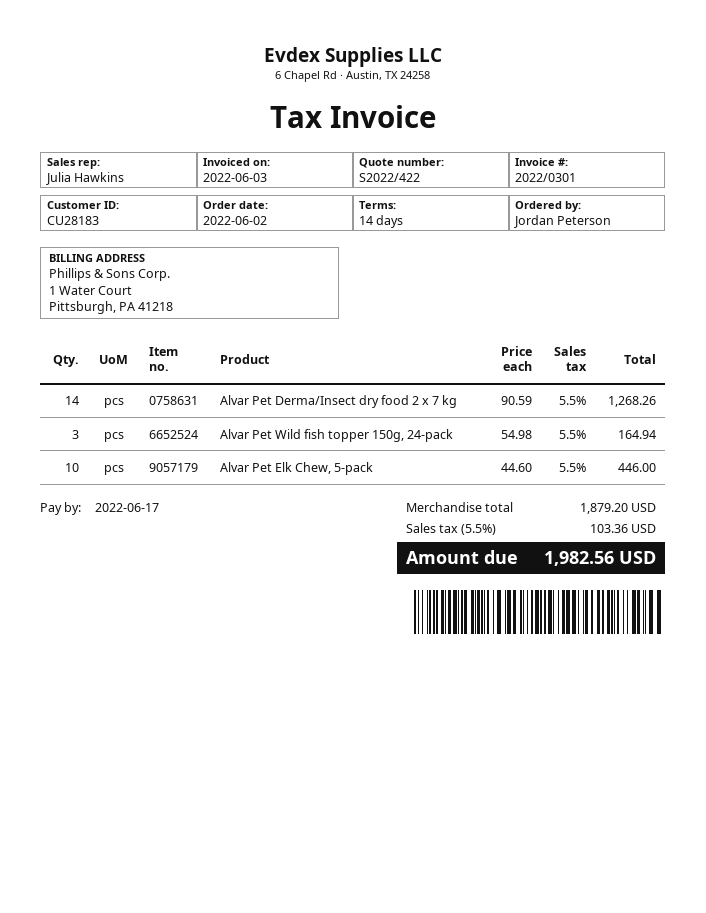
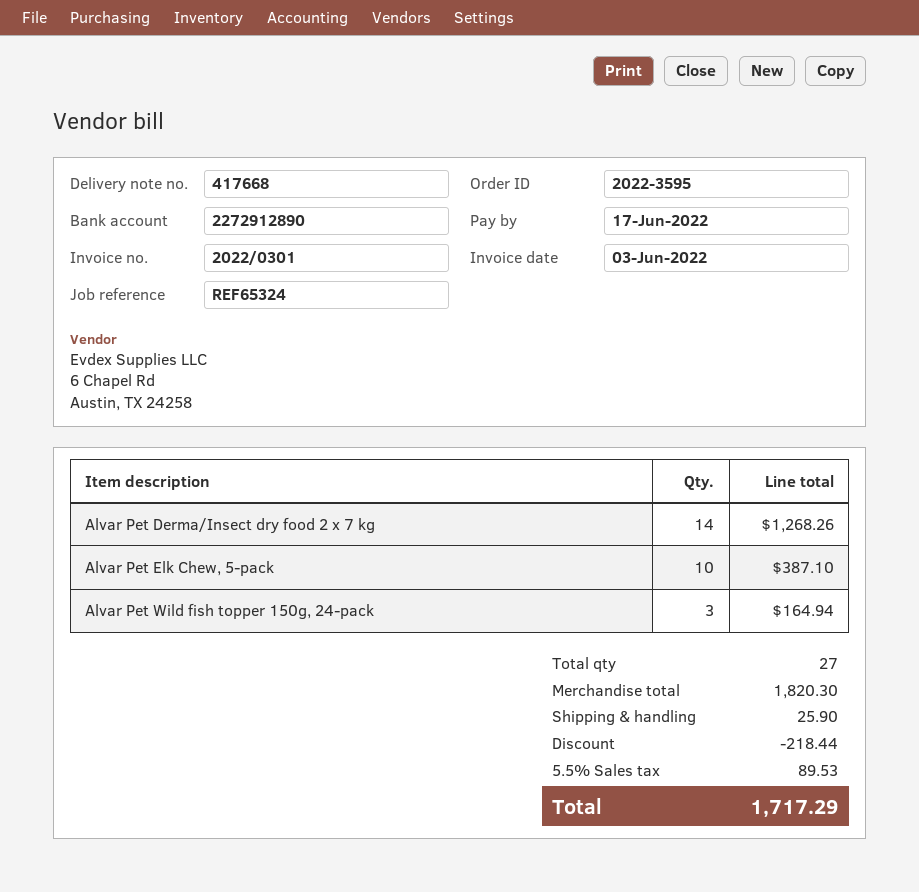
Alvar Pet Elk Chew, 5-pack: 10 for 446.00 -> 10 for 387.10
subtotal: 1879.20 -> 1820.30
discount: none -> 218.44
shipping: none -> 25.90
tax: 5.5% = 103.36 -> 5.5% = 89.53
total: 1982.56 -> 1717.29

